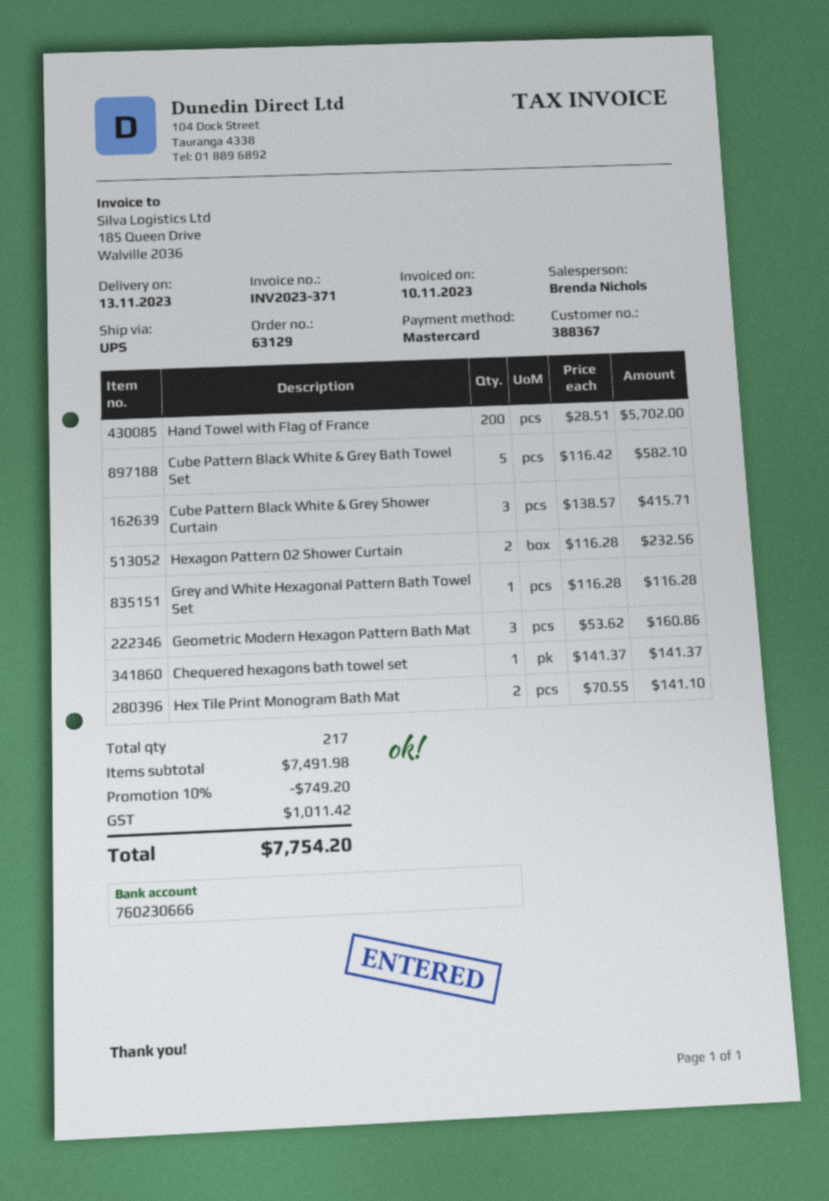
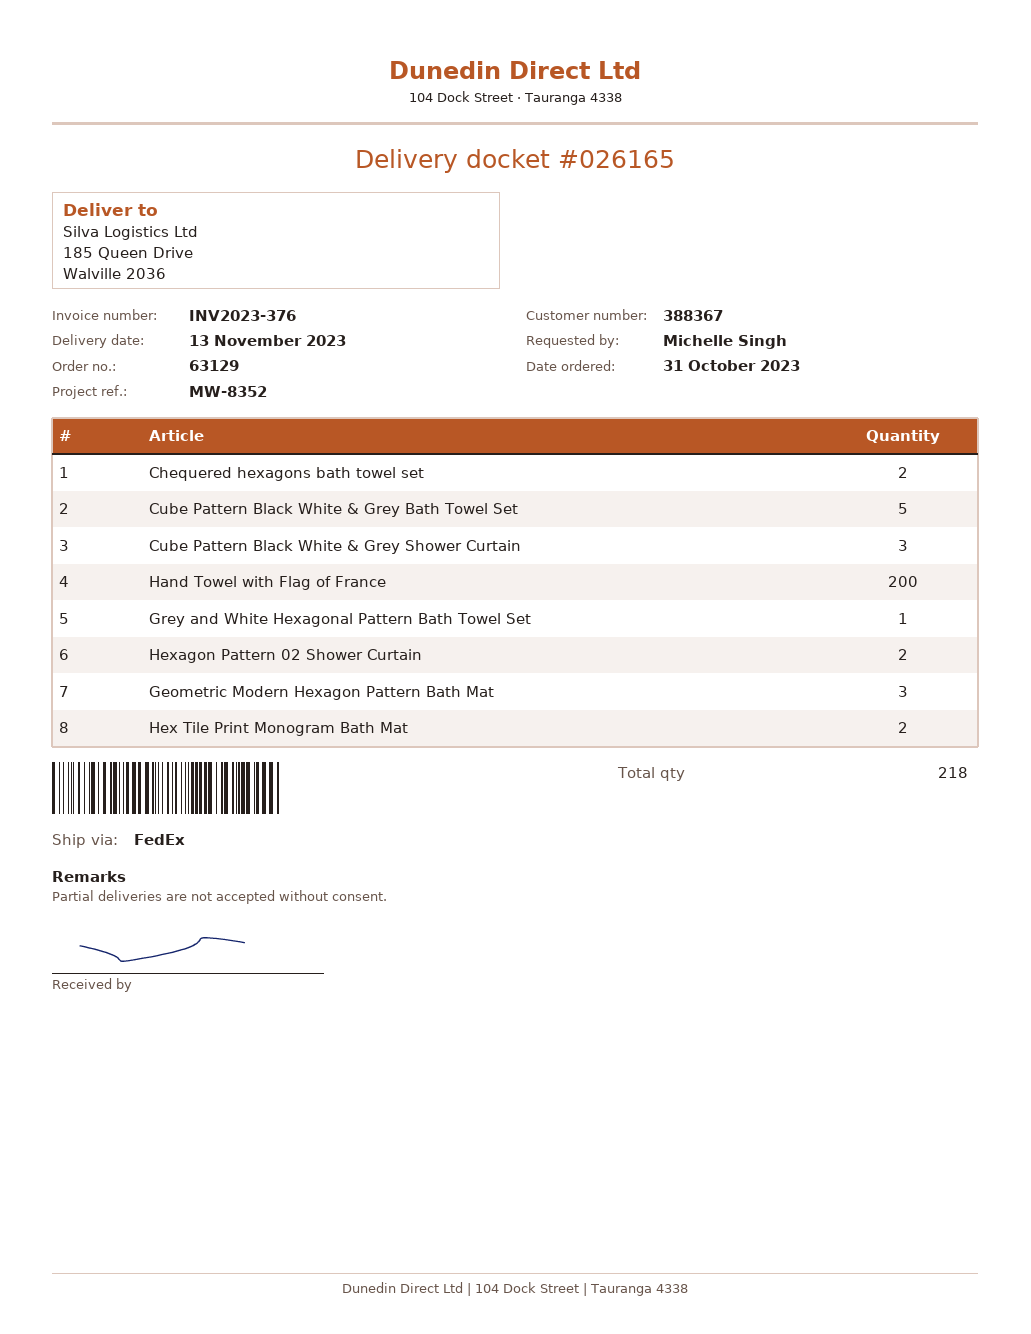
invoice number: INV2023-371 -> INV2023-376
shipping method: UPS -> FedEx
Chequered hexagons bath towel set: 1 -> 2
total quantity: 217 -> 218

